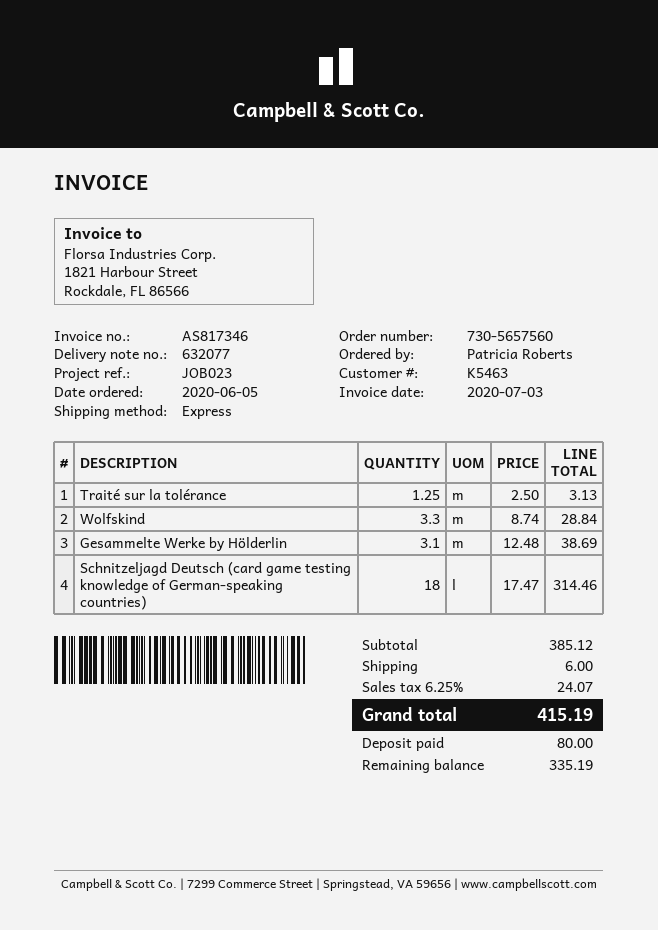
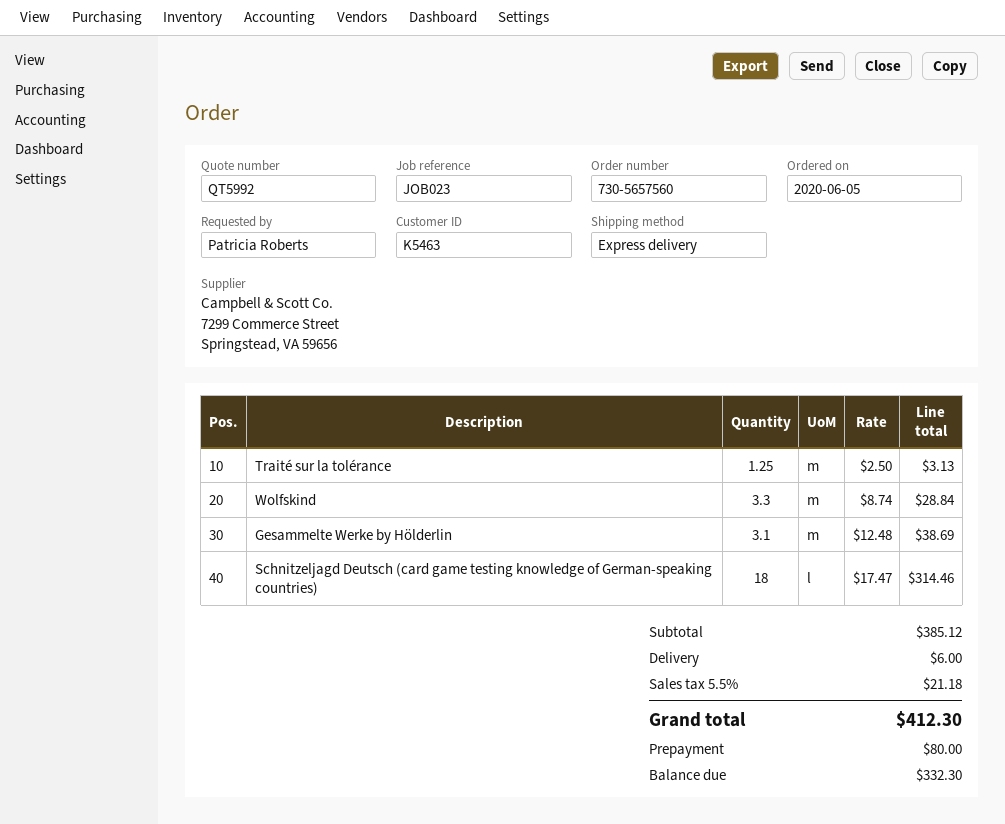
tax: 6.25% = 24.07 -> 5.5% = 21.18
total: 415.19 -> 412.30
balance: 335.19 -> 332.30

